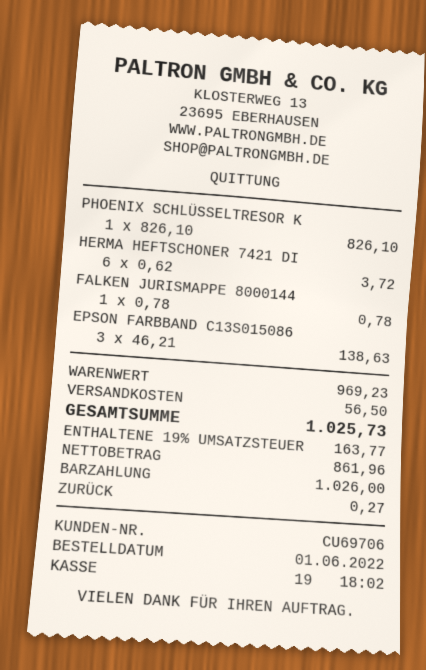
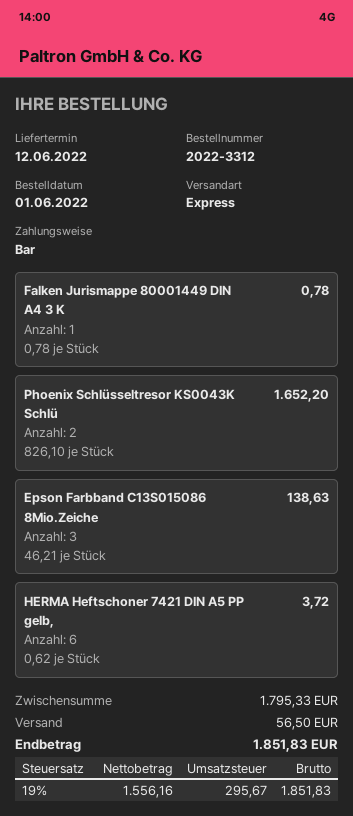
PHOENIX SCHLÜSSELTRESOR K: 1 x 826.10 = 826.10 -> 2 x 826.10 = 1652.20
subtotal: 969.23 -> 1795.33
net: 861.96 -> 1556.16
tax: 19% = 163.77 -> 19% = 295.67
total: 1025.73 -> 1851.83

